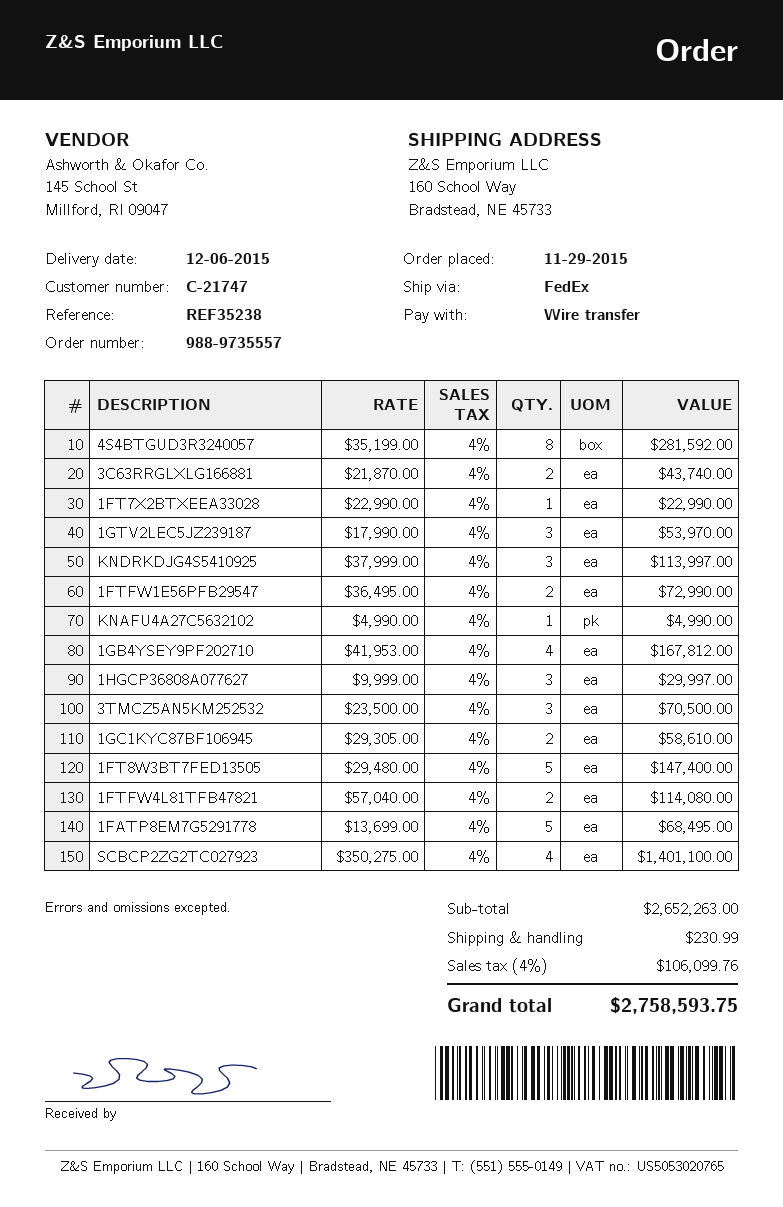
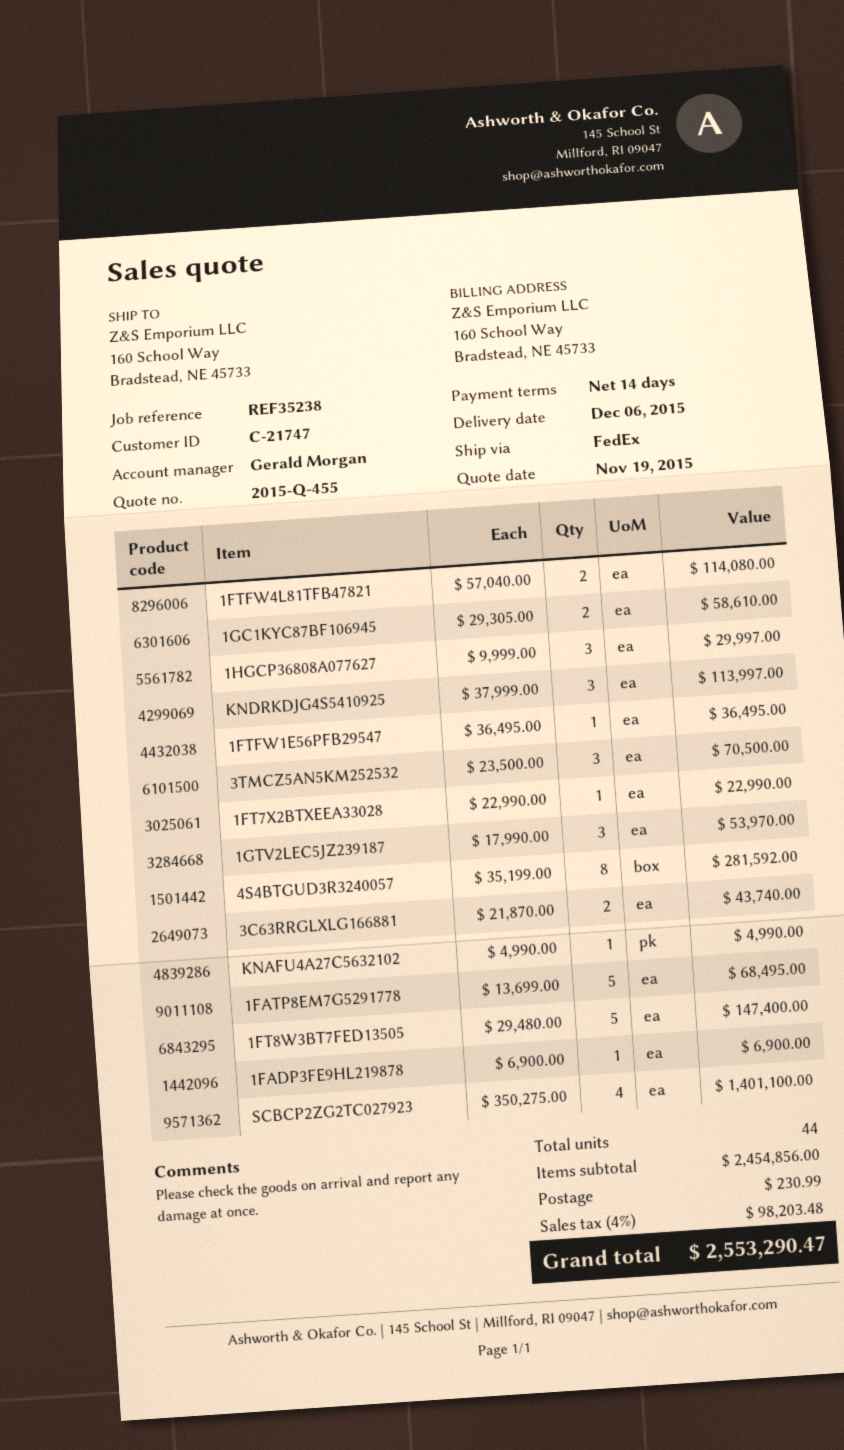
1FTFW1E56PFB29547: 2 x 36495.00 = 72990.00 -> 1 x 36495.00 = 36495.00
1GB4YSEY9PF202710: 4 x 41953.00 = 167812.00 -> none
1FADP3FE9HL219878: none -> 1 x 6900.00 = 6900.00
subtotal: 2652263.00 -> 2454856.00
tax: 4% = 106099.76 -> 4% = 98203.48
total: 2758593.75 -> 2553290.47

